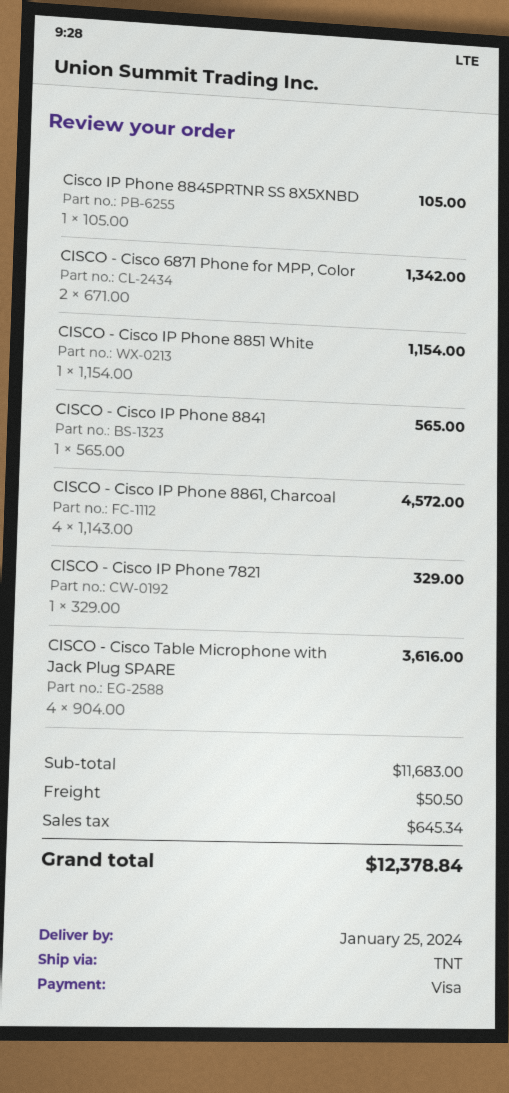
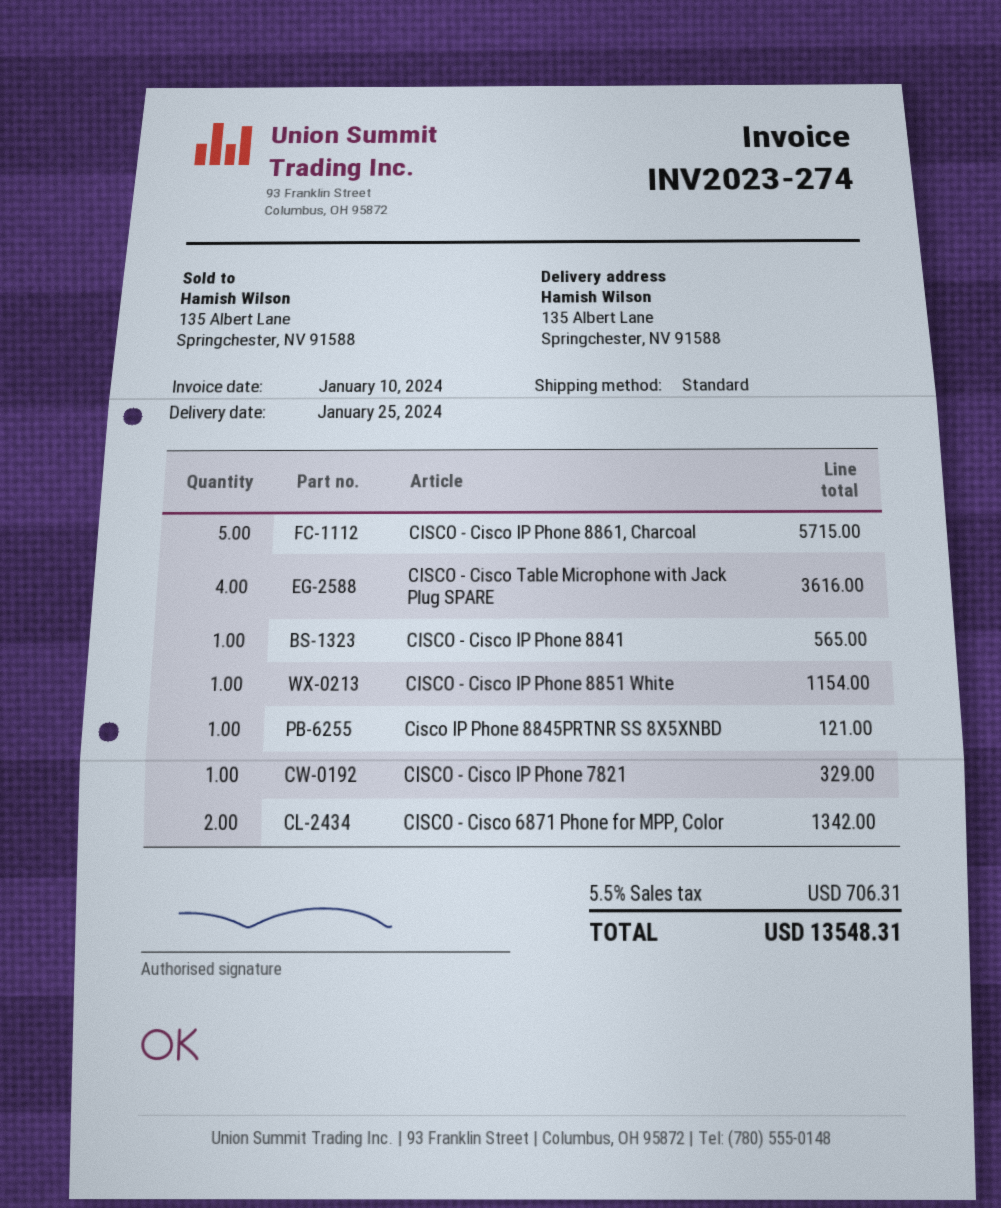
shipping method: TNT -> standard
Cisco IP Phone 8845PRTNR SS 8X5XNBD: 1 for 105.00 -> 1 for 121.00
CISCO - Cisco IP Phone 8861, Charcoal: 4 for 4572.00 -> 5 for 5715.00
shipping: 50.50 -> none
tax: 645.34 -> 706.31
total: 12378.84 -> 13548.31

